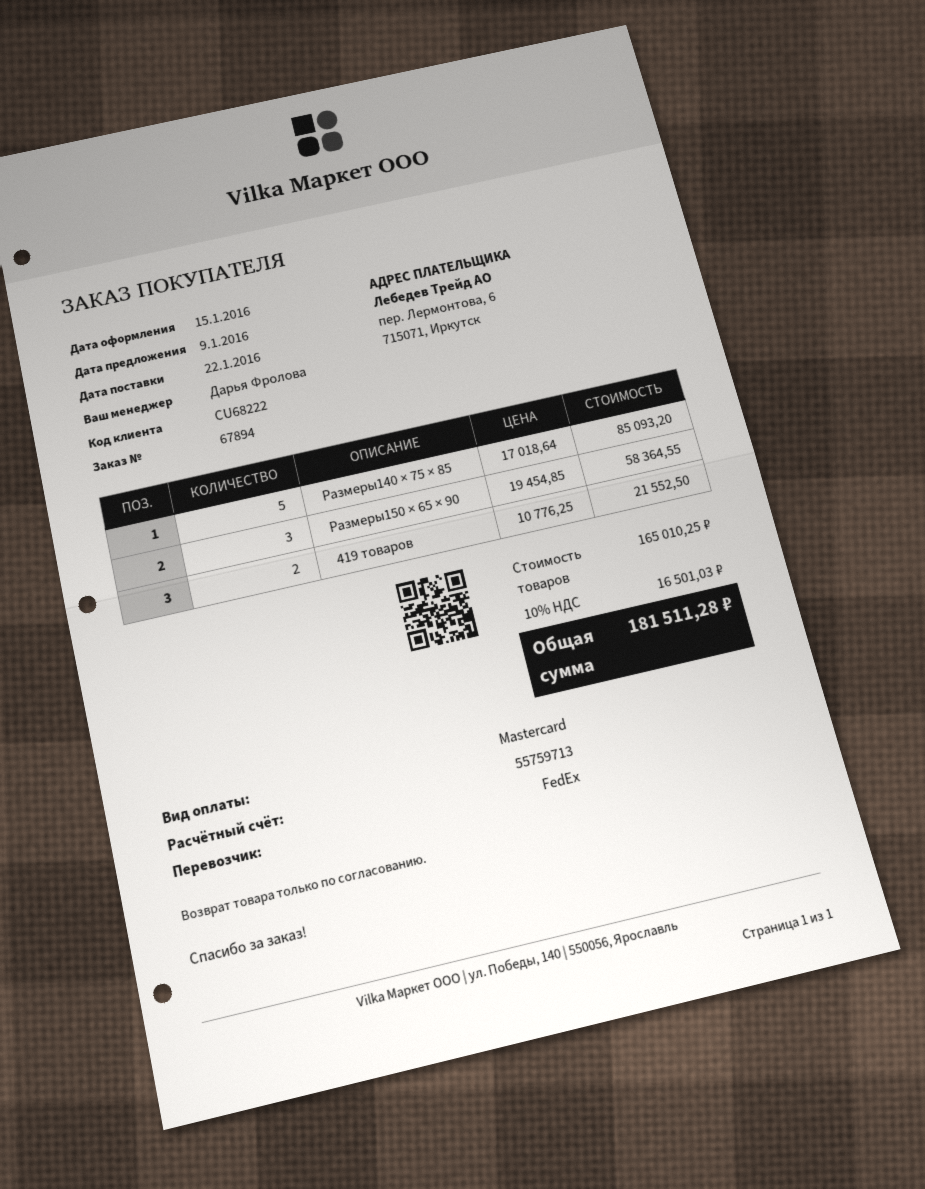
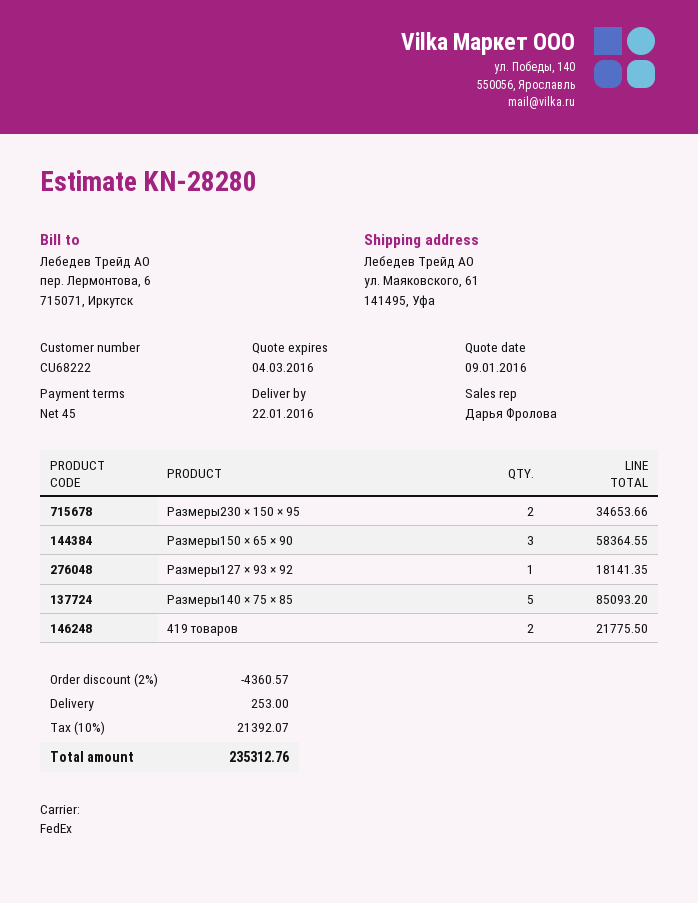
419 товаров: 2 for 21552.50 -> 2 for 21775.50
Размеры230 × 150 × 95: none -> 2 for 34653.66
Размеры127 × 93 × 92: none -> 1 for 18141.35
discount: none -> 2% = 4360.57
shipping: none -> 253.00
tax: 10% = 16501.03 -> 10% = 21392.07
total: 181511.28 -> 235312.76

